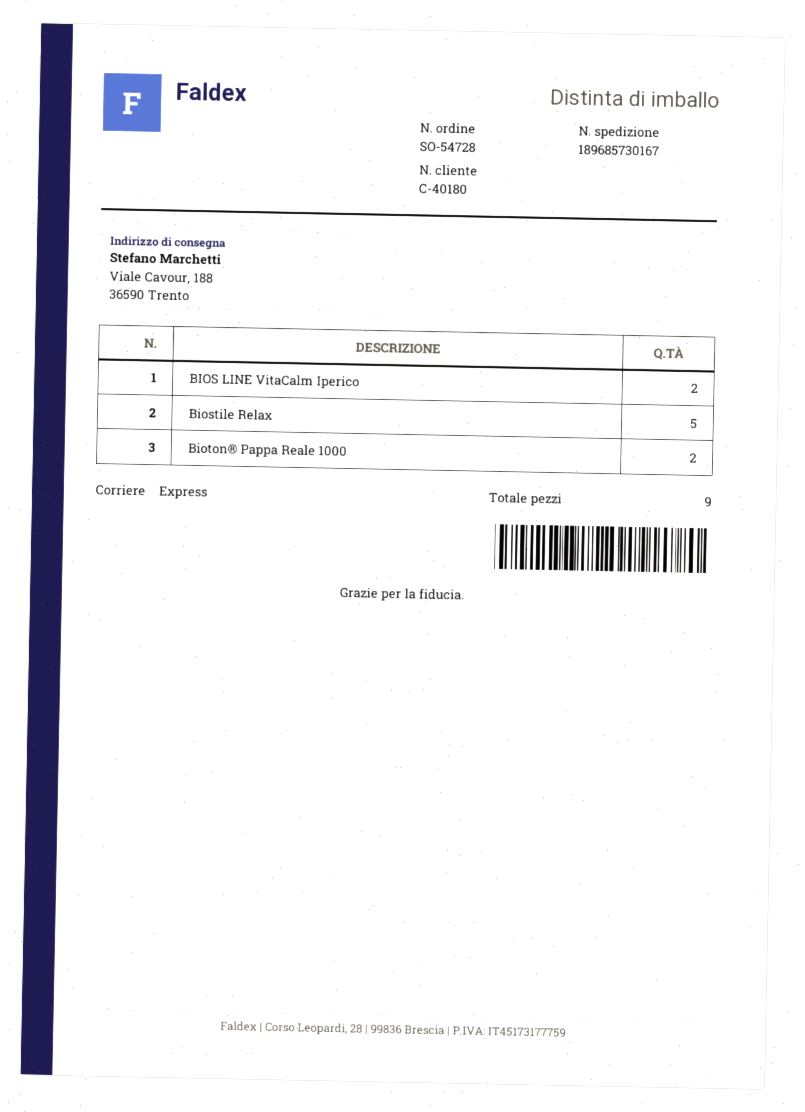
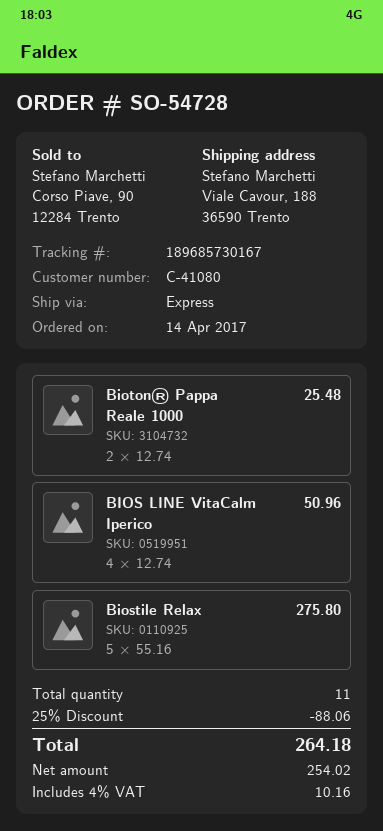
customer number: C-40180 -> C-41080
BIOS LINE VitaCalm Iperico: 2 -> 4
total quantity: 9 -> 11

